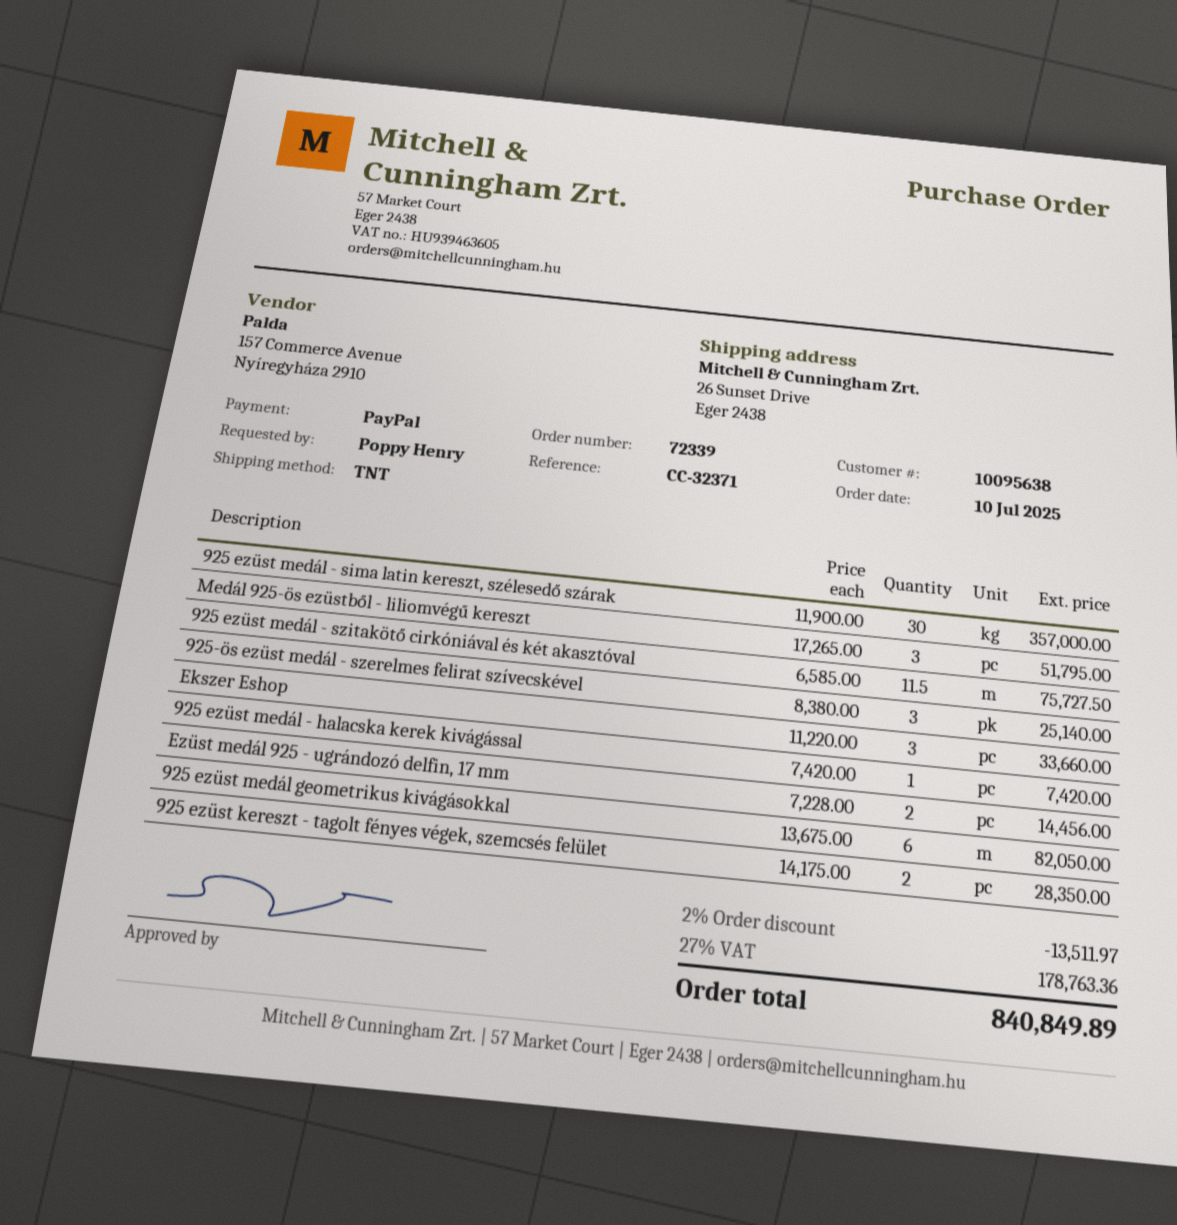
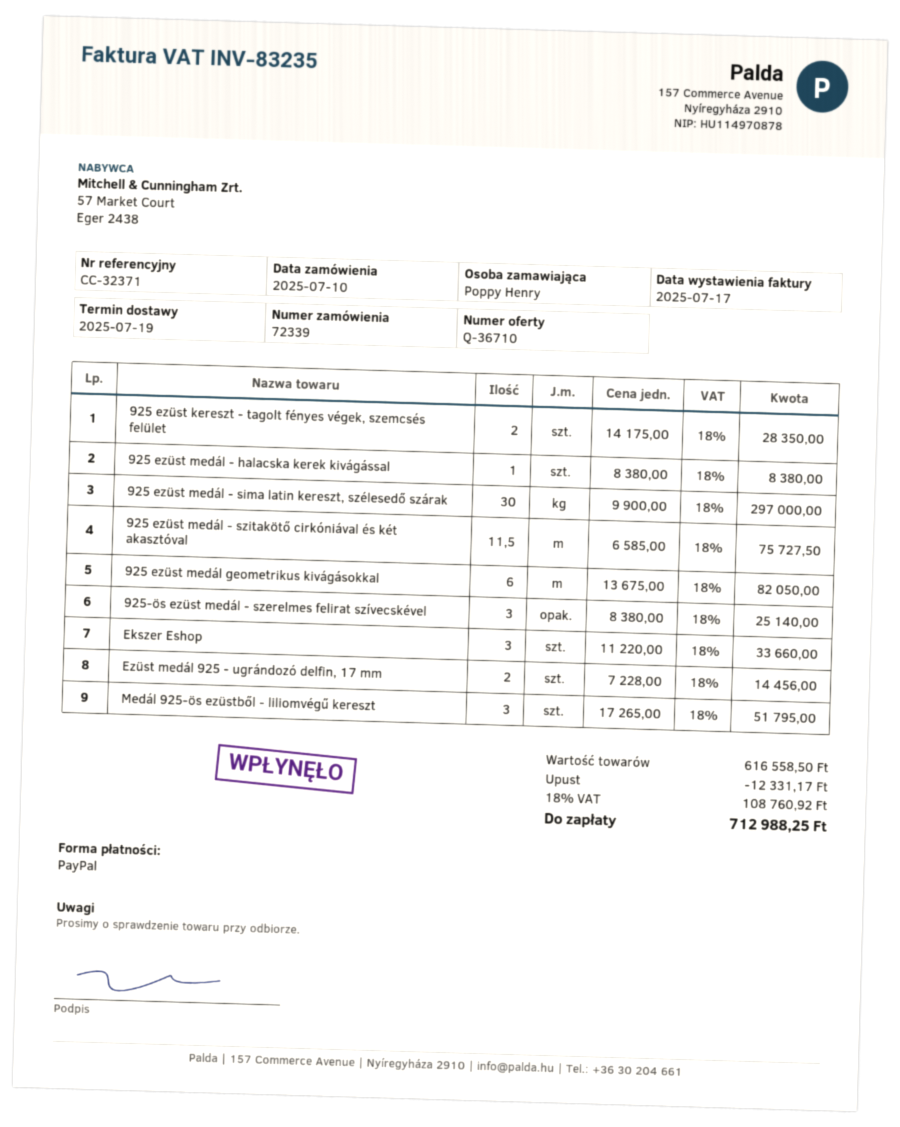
925 ezüst medál - sima latin kereszt, szélesedő szárak: 30 x 11900.00 = 357000.00 -> 30 x 9900.00 = 297000.00
925 ezüst medál - halacska kerek kivágással: 1 x 7420.00 = 7420.00 -> 1 x 8380.00 = 8380.00
discount: 13511.97 -> 12331.17
tax: 27% = 178763.36 -> 18% = 108760.92
total: 840849.89 -> 712988.25

